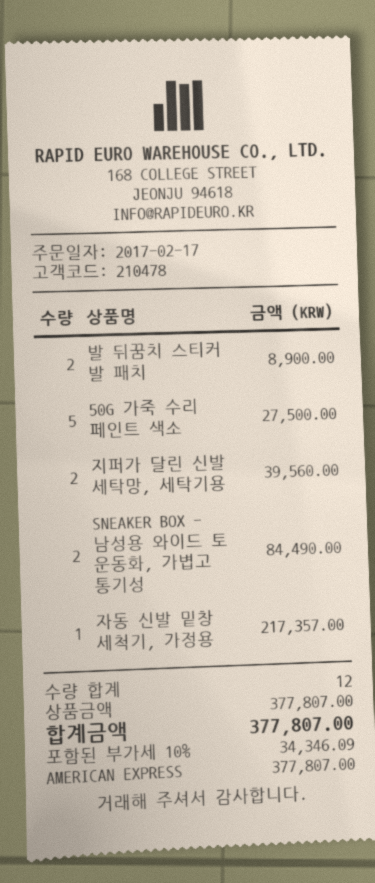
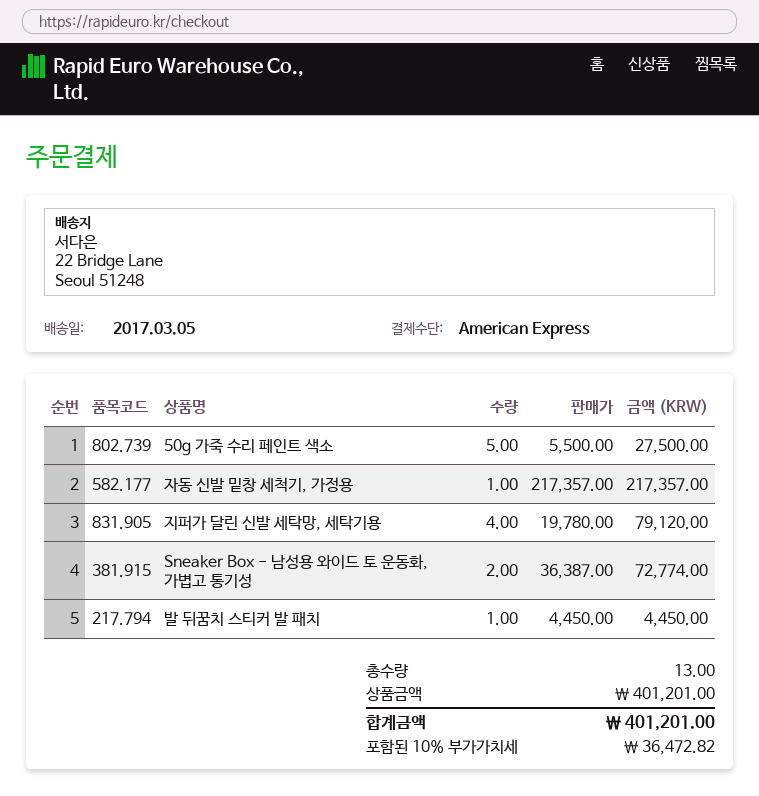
발 뒤꿈치 스티커 발 패치: 2 for 8900.00 -> 1 for 4450.00
지퍼가 달린 신발 세탁망, 세탁기용: 2 for 39560.00 -> 4 for 79120.00
SNEAKER BOX - 남성용 와이드 토 운동화, 가볍고 통기성: 2 for 84490.00 -> 2 for 72774.00
total quantity: 12 -> 13
subtotal: 377807.00 -> 401201.00
tax: 10% = 34346.09 -> 10% = 36472.82
total: 377807.00 -> 401201.00

